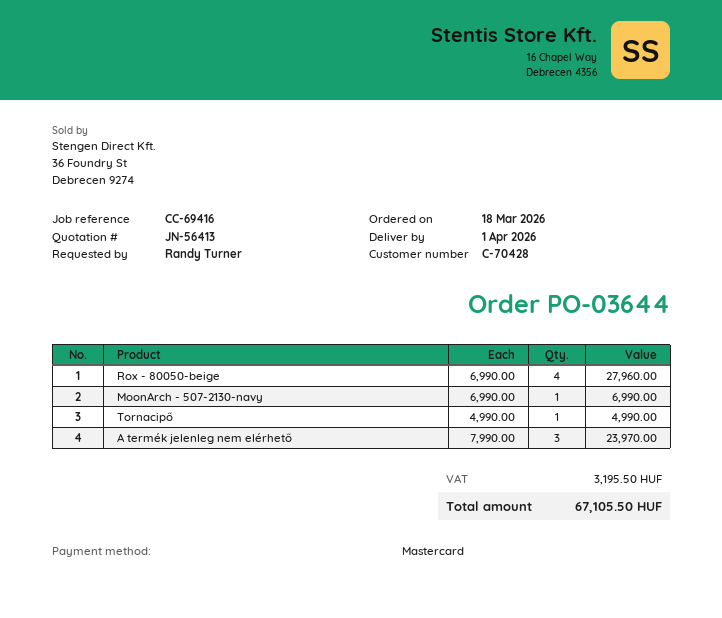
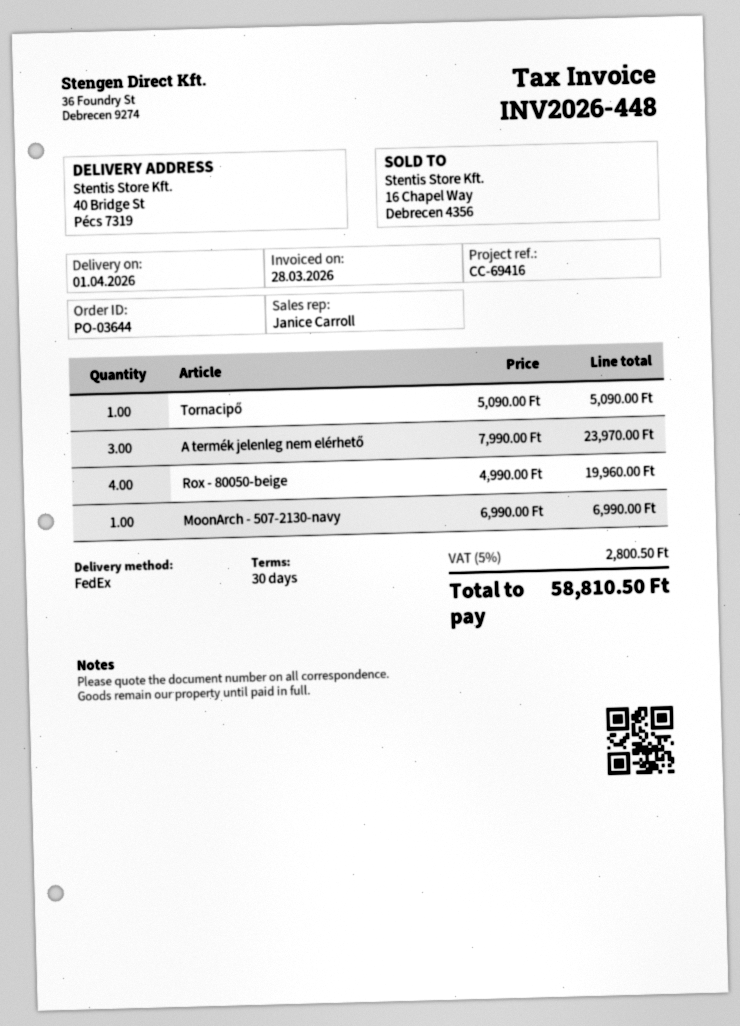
Rox - 80050-beige: 4 x 6990.00 = 27960.00 -> 4 x 4990.00 = 19960.00
Tornacipő: 1 x 4990.00 = 4990.00 -> 1 x 5090.00 = 5090.00
tax: 3195.50 -> 2800.50
total: 67105.50 -> 58810.50

